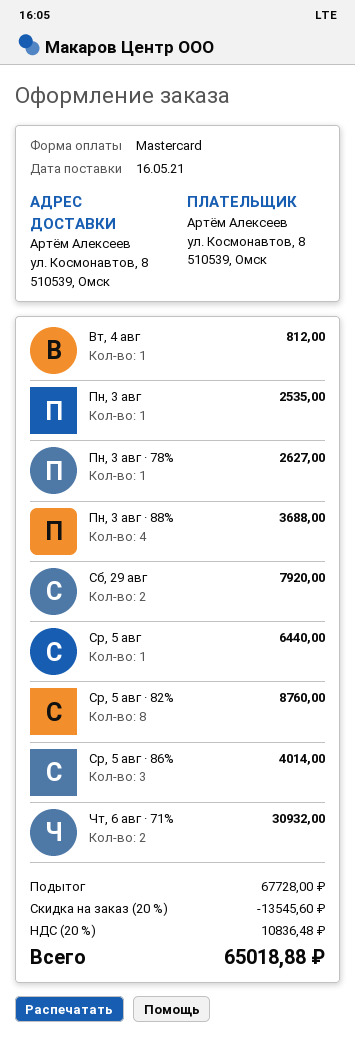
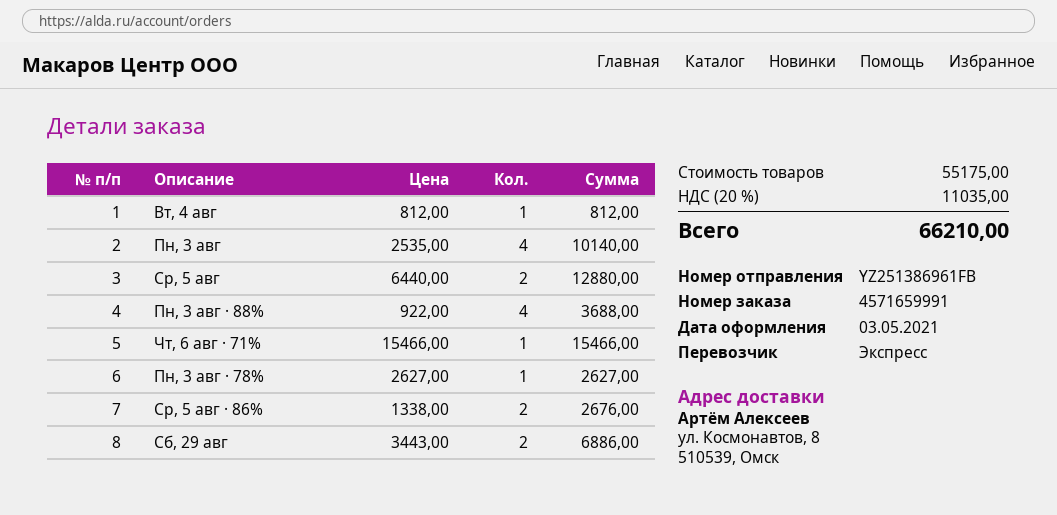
Пн, 3 авг: 1 for 2535.00 -> 4 for 10140.00
Сб, 29 авг: 2 for 7920.00 -> 2 for 6886.00
Ср, 5 авг: 1 for 6440.00 -> 2 for 12880.00
Ср, 5 авг · 82%: 8 for 8760.00 -> none
Ср, 5 авг · 86%: 3 for 4014.00 -> 2 for 2676.00
Чт, 6 авг · 71%: 2 for 30932.00 -> 1 for 15466.00
subtotal: 67728.00 -> 55175.00
discount: 20% = 13545.60 -> none
tax: 20% = 10836.48 -> 20% = 11035.00
total: 65018.88 -> 66210.00

